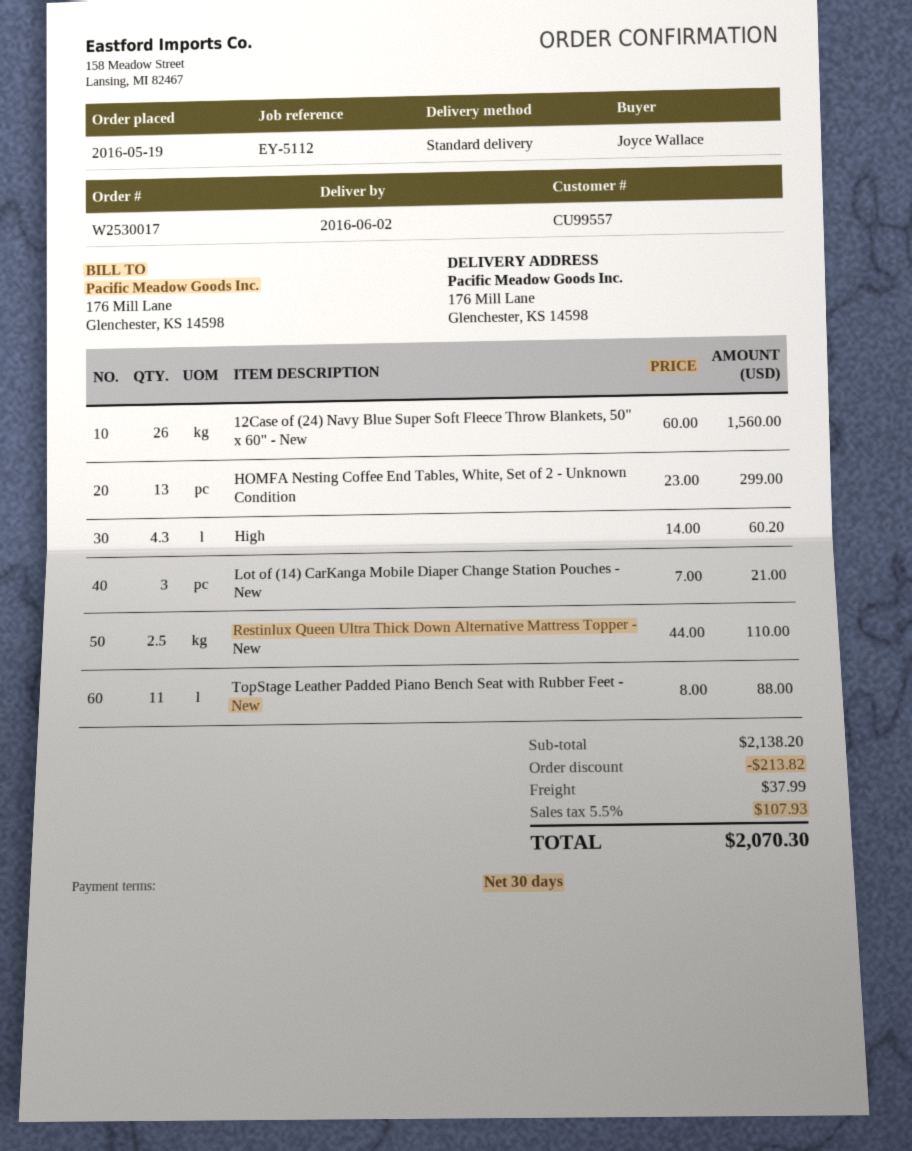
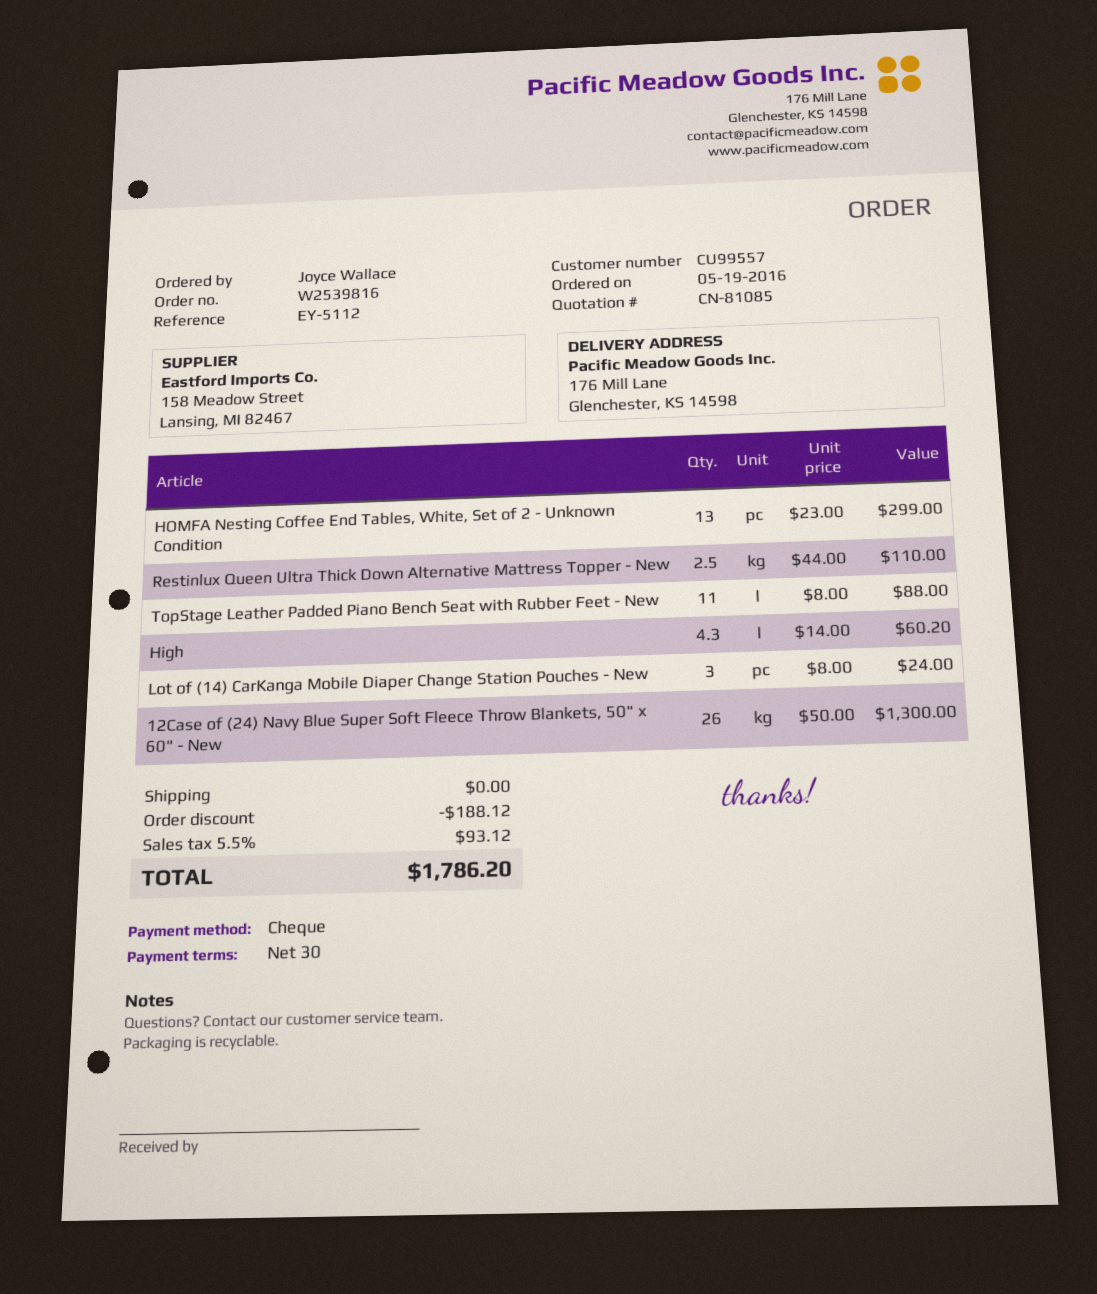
order number: W2530017 -> W2539816
12Case of (24) Navy Blue Super Soft Fleece Throw Blankets, 50" x 60" - New: 26 x 60.00 = 1560.00 -> 26 x 50.00 = 1300.00
Lot of (14) CarKanga Mobile Diaper Change Station Pouches - New: 3 x 7.00 = 21.00 -> 3 x 8.00 = 24.00
discount: 213.82 -> 188.12
shipping: 37.99 -> 0.00
tax: 5.5% = 107.93 -> 5.5% = 93.12
total: 2070.30 -> 1786.20

